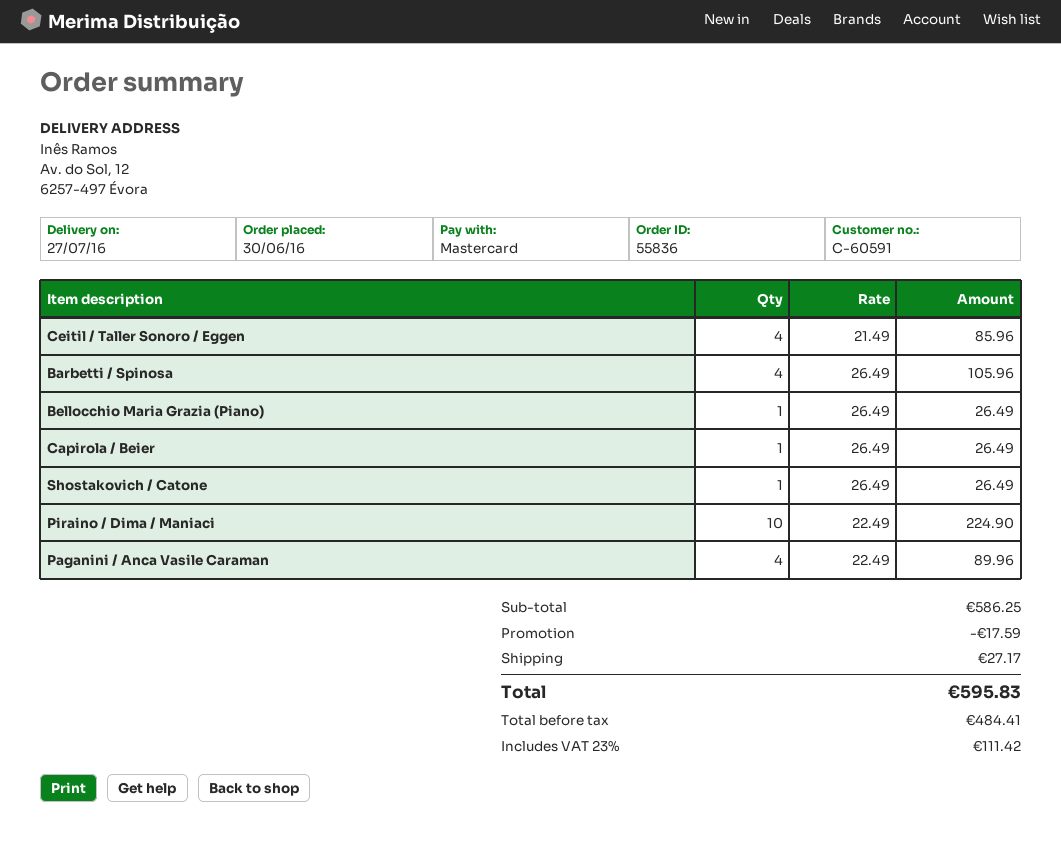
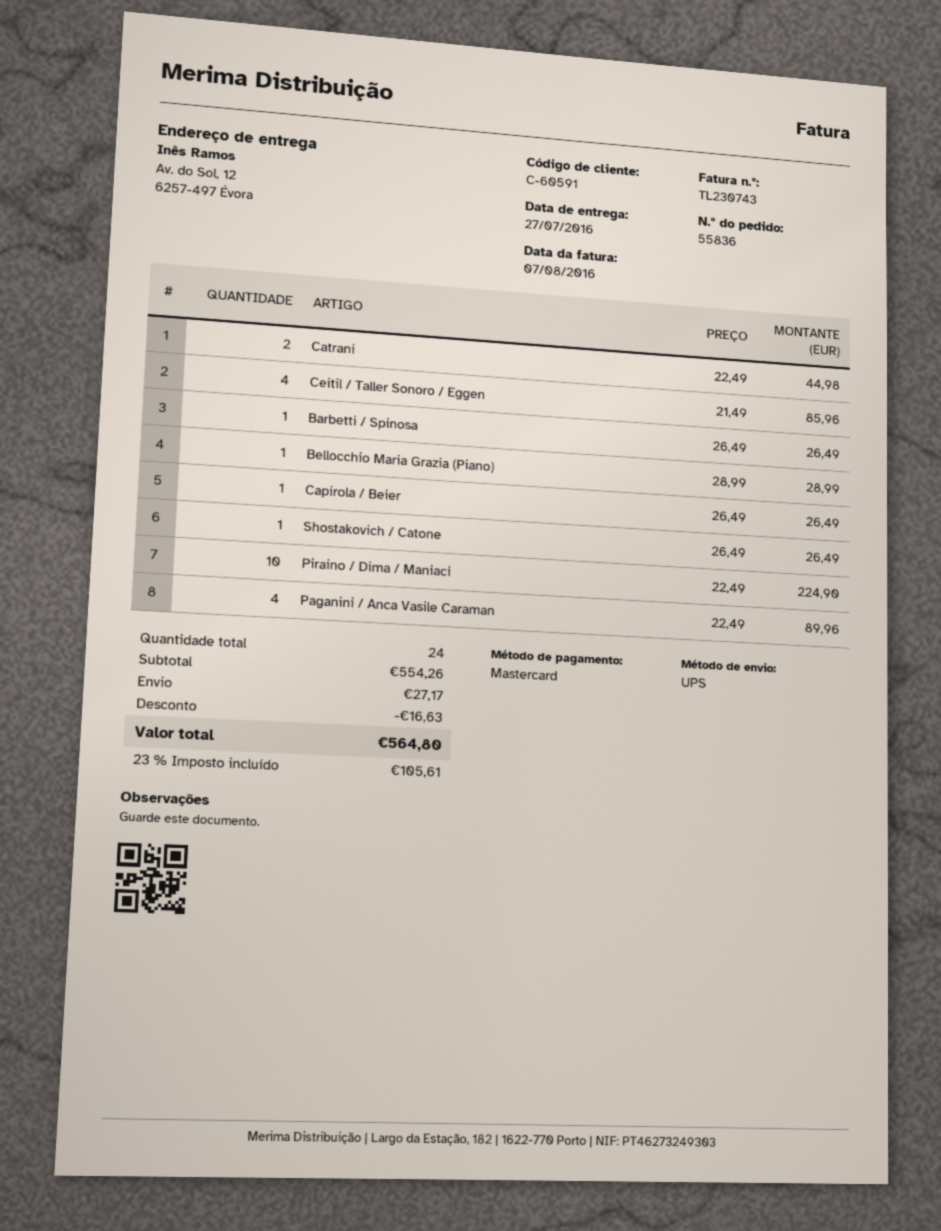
Barbetti / Spinosa: 4 x 26.49 = 105.96 -> 1 x 26.49 = 26.49
Bellocchio Maria Grazia (Piano): 1 x 26.49 = 26.49 -> 1 x 28.99 = 28.99
Catrani: none -> 2 x 22.49 = 44.98
subtotal: 586.25 -> 554.26
discount: 17.59 -> 16.63
tax: 23% = 111.42 -> 23% = 105.61
total: 595.83 -> 564.80

